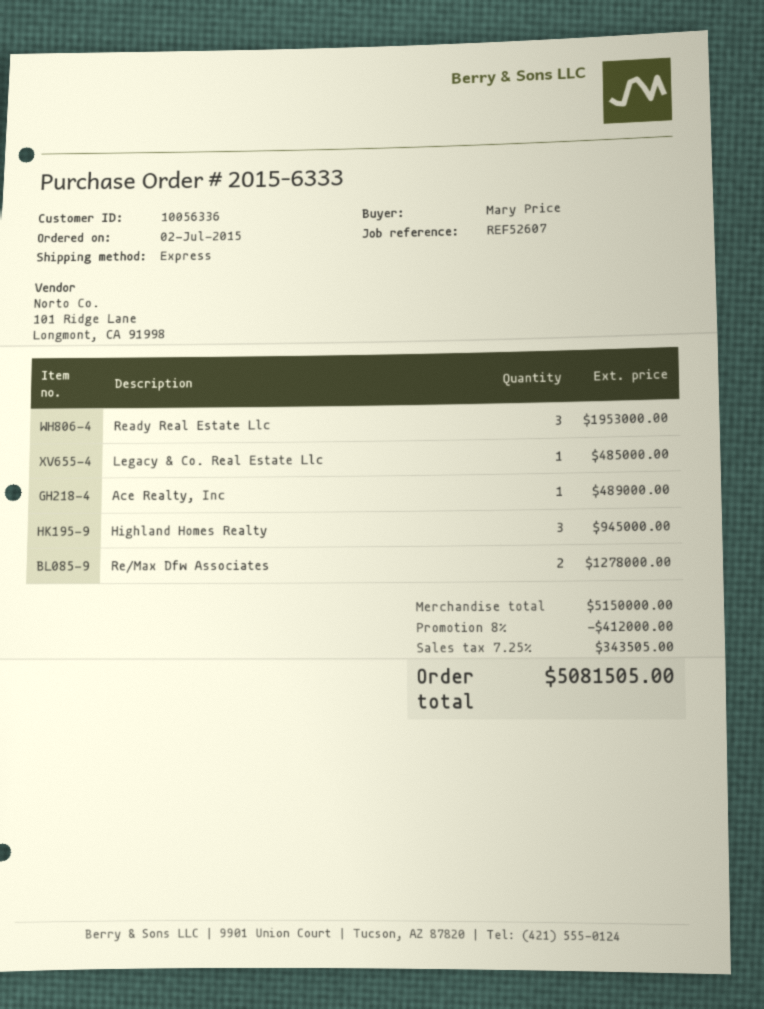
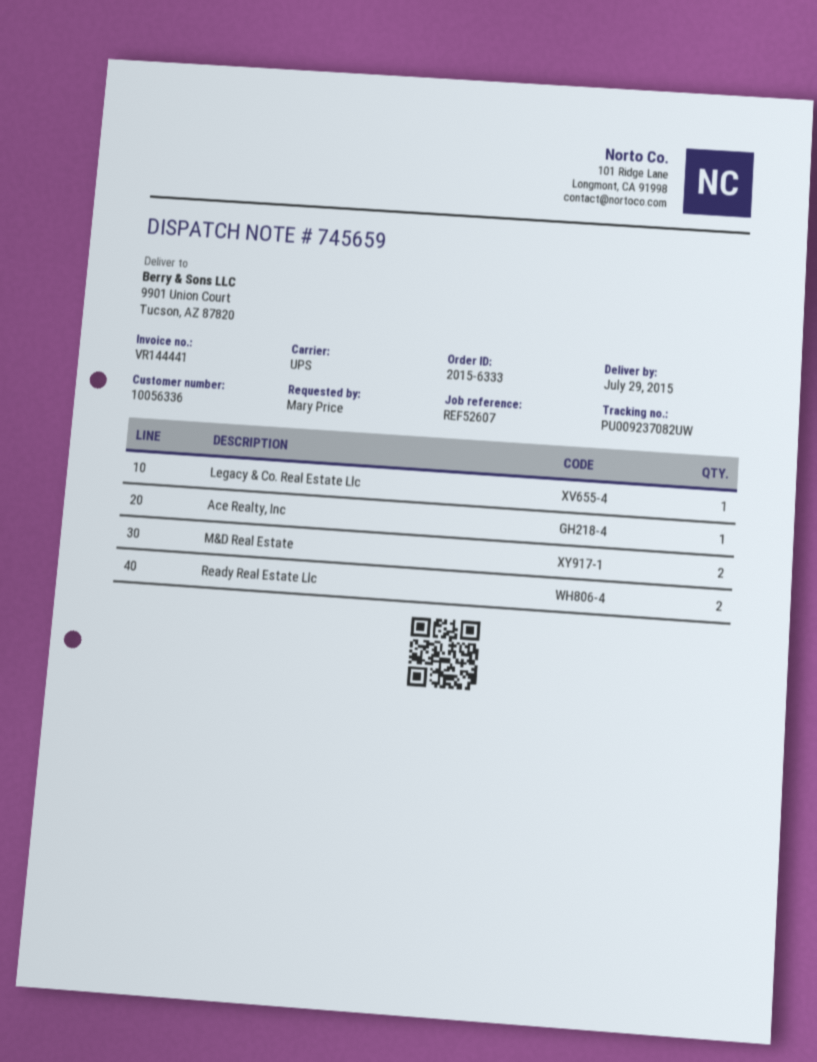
shipping method: express -> UPS
Ready Real Estate Llc: 3 -> 2
Highland Homes Realty: 3 -> none
Re/Max Dfw Associates: 2 -> none
M&D Real Estate: none -> 2

